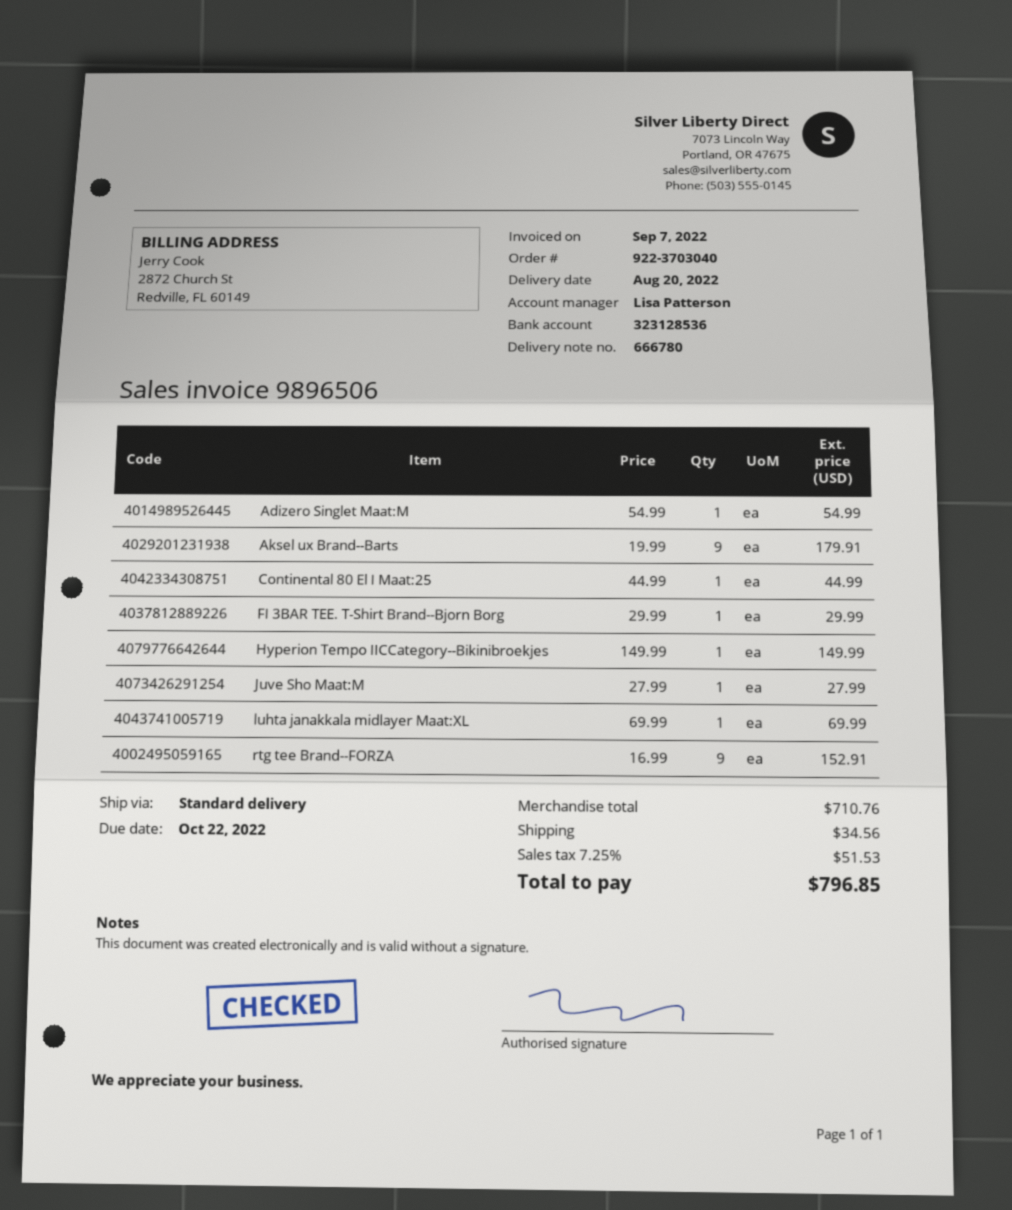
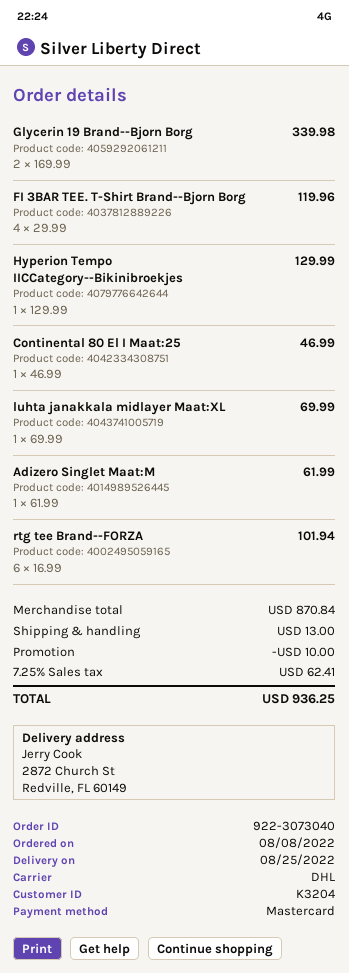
order number: 922-3703040 -> 922-3073040
delivery date: 2022-08-20 -> 2022-08-25
shipping method: standard -> DHL
Adizero Singlet Maat:M: 1 x 54.99 = 54.99 -> 1 x 61.99 = 61.99
Aksel ux Brand--Barts: 9 x 19.99 = 179.91 -> none
Continental 80 El I Maat:25: 1 x 44.99 = 44.99 -> 1 x 46.99 = 46.99
FI 3BAR TEE. T-Shirt Brand--Bjorn Borg: 1 x 29.99 = 29.99 -> 4 x 29.99 = 119.96
Hyperion Tempo IICCategory--Bikinibroekjes: 1 x 149.99 = 149.99 -> 1 x 129.99 = 129.99
Juve Sho Maat:M: 1 x 27.99 = 27.99 -> none
rtg tee Brand--FORZA: 9 x 16.99 = 152.91 -> 6 x 16.99 = 101.94
Glycerin 19 Brand--Bjorn Borg: none -> 2 x 169.99 = 339.98
subtotal: 710.76 -> 870.84
discount: none -> 10.00
shipping: 34.56 -> 13.00
tax: 7.25% = 51.53 -> 7.25% = 62.41
total: 796.85 -> 936.25

